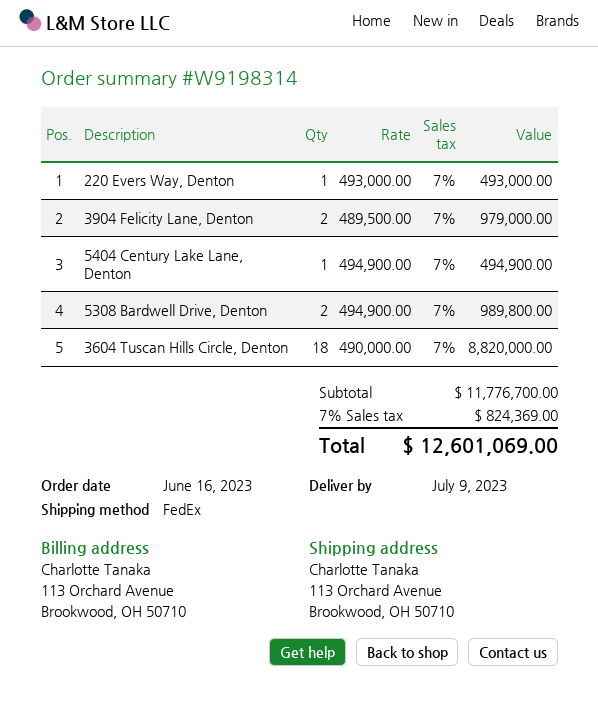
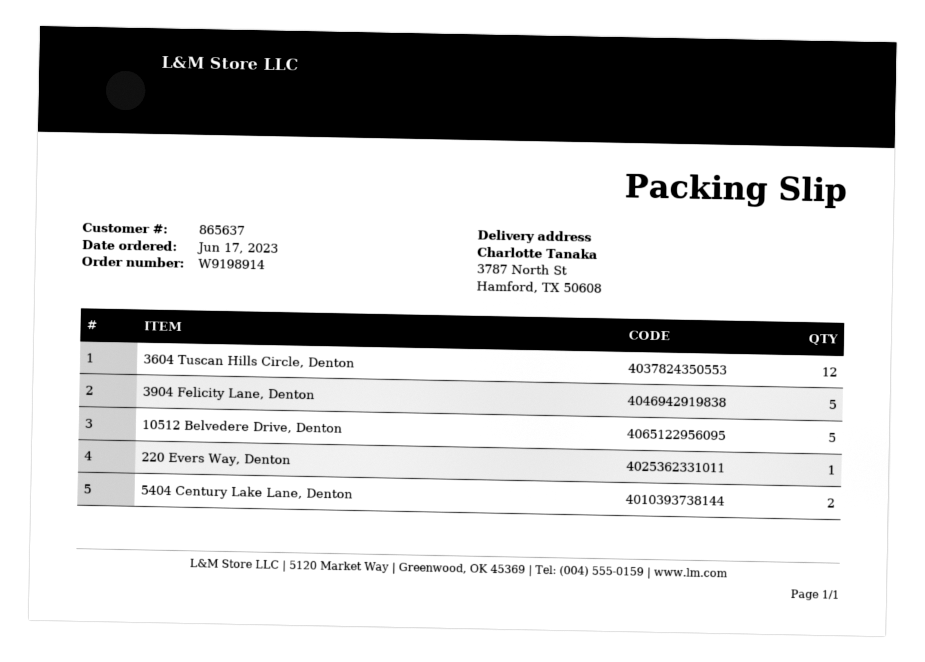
order number: W9198314 -> W9198914
order date: 2023-06-16 -> 2023-06-17
ship to: 113 Orchard Avenue, Brookwood, OH 50710 -> 3787 North St, Hamford, TX 50608
3904 Felicity Lane, Denton: 2 -> 5
5404 Century Lake Lane, Denton: 1 -> 2
5308 Bardwell Drive, Denton: 2 -> none
3604 Tuscan Hills Circle, Denton: 18 -> 12
10512 Belvedere Drive, Denton: none -> 5

